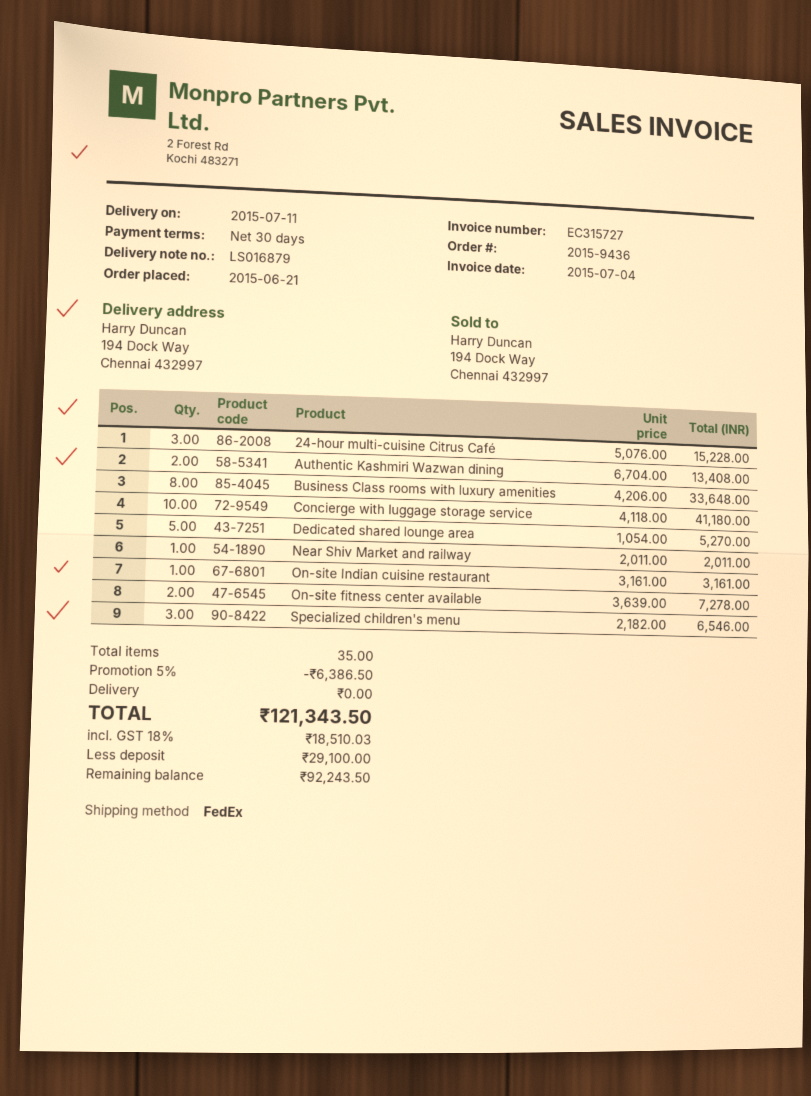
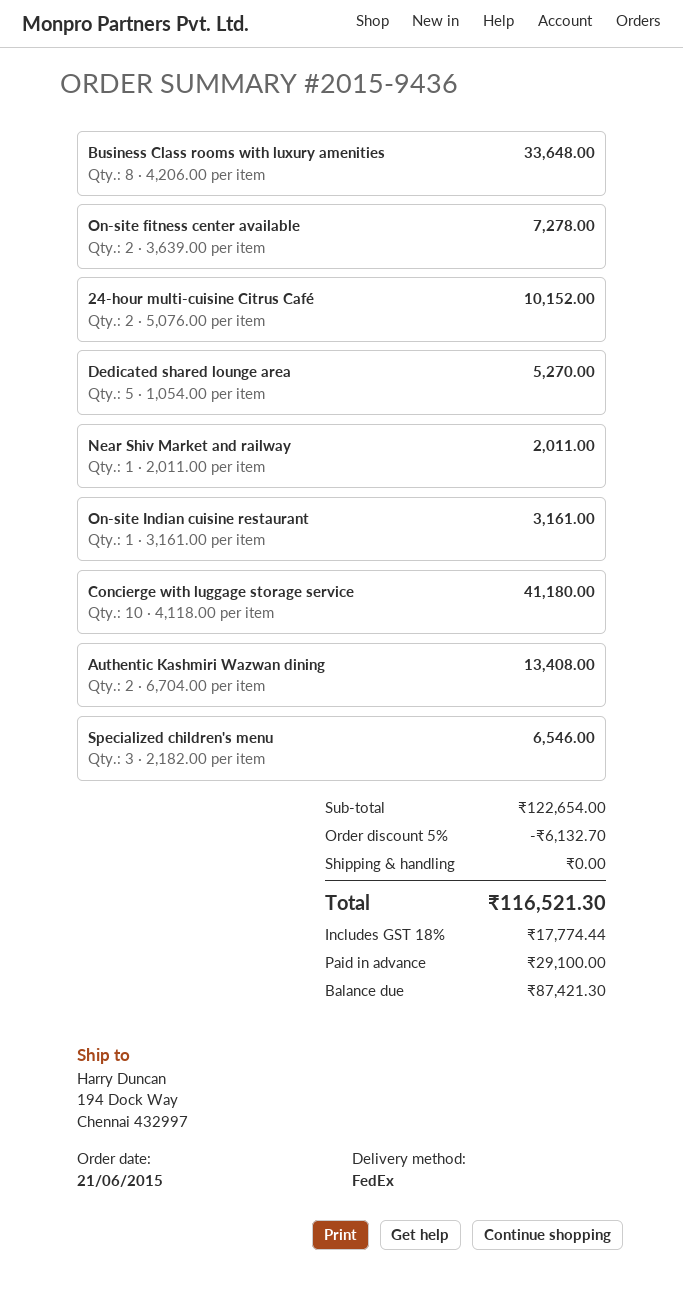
24-hour multi-cuisine Citrus Café: 3 x 5076.00 = 15228.00 -> 2 x 5076.00 = 10152.00
discount: 5% = 6386.50 -> 5% = 6132.70
tax: 18% = 18510.03 -> 18% = 17774.44
total: 121343.50 -> 116521.30
balance: 92243.50 -> 87421.30

